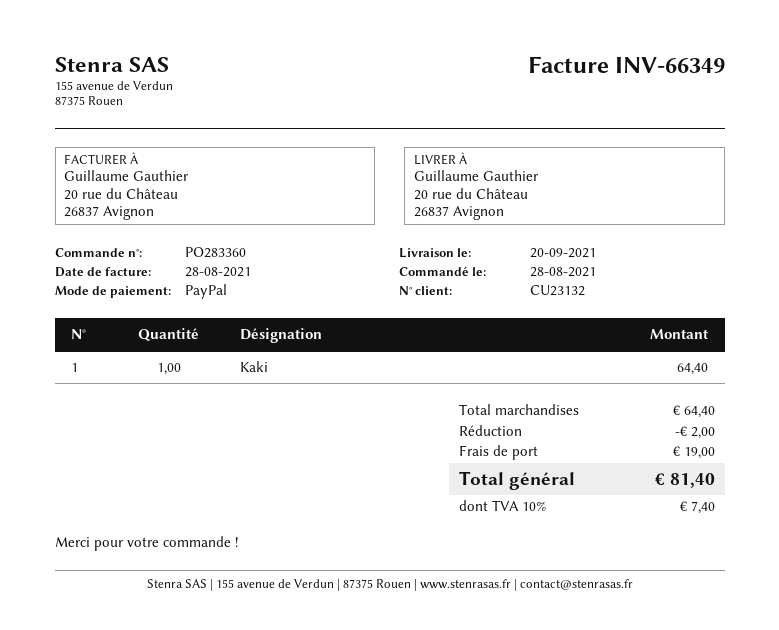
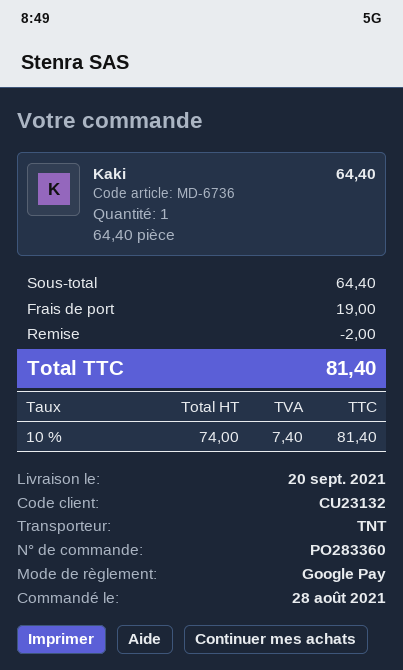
payment method: PayPal -> Google Pay

